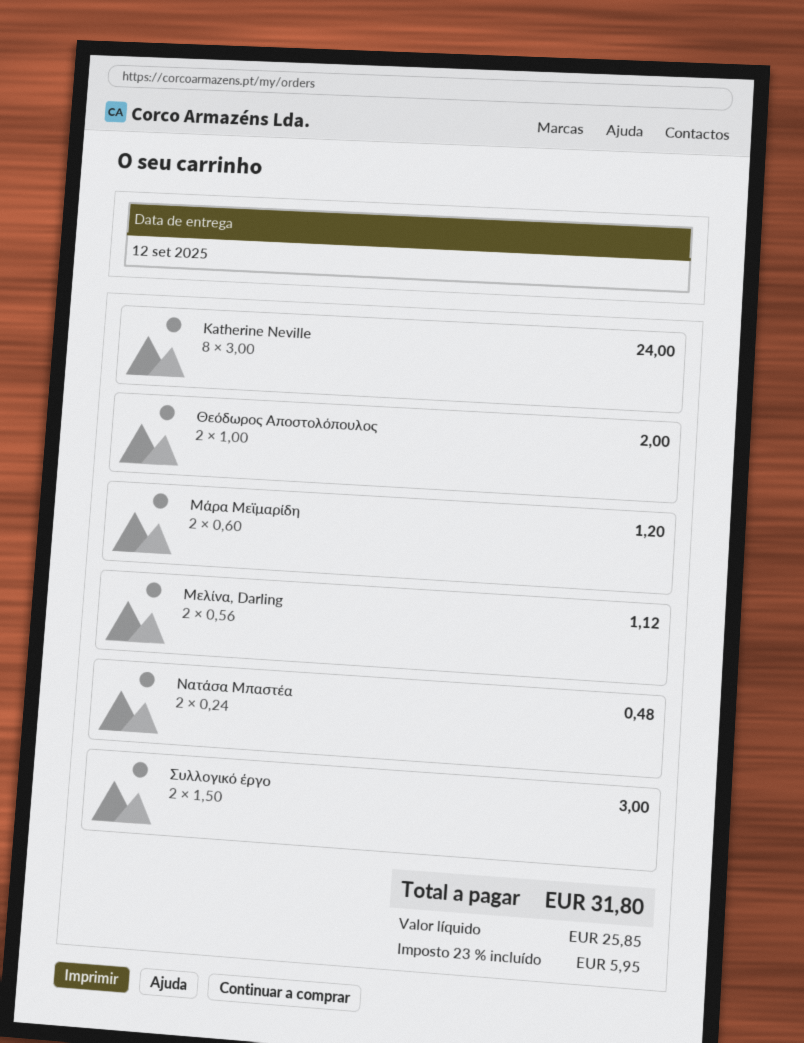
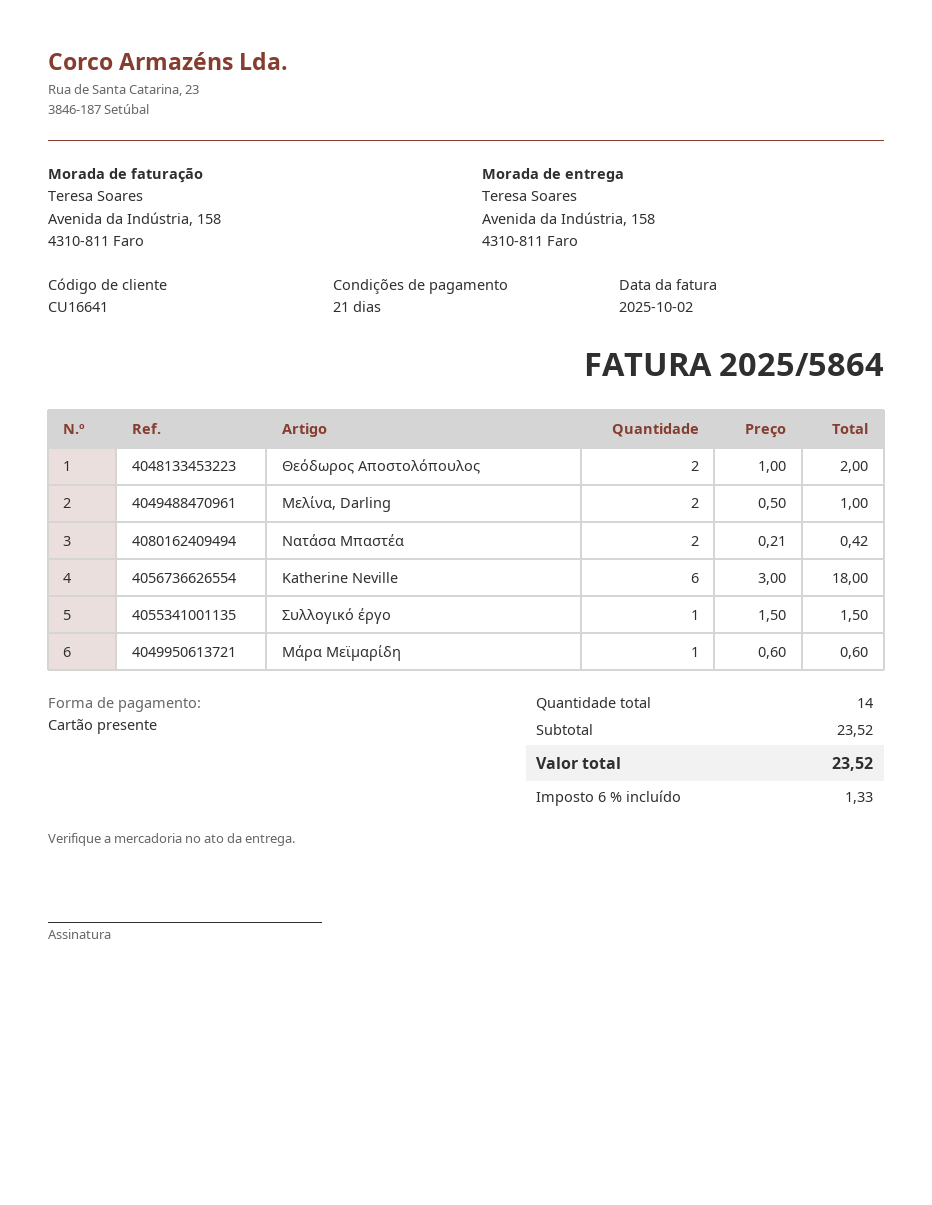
Katherine Neville: 8 x 3.00 = 24.00 -> 6 x 3.00 = 18.00
Μάρα Μεϊμαρίδη: 2 x 0.60 = 1.20 -> 1 x 0.60 = 0.60
Μελίνα, Darling: 2 x 0.56 = 1.12 -> 2 x 0.50 = 1.00
Νατάσα Μπαστέα: 2 x 0.24 = 0.48 -> 2 x 0.21 = 0.42
Συλλογικό έργο: 2 x 1.50 = 3.00 -> 1 x 1.50 = 1.50
tax: 23% = 5.95 -> 6% = 1.33
total: 31.80 -> 23.52

